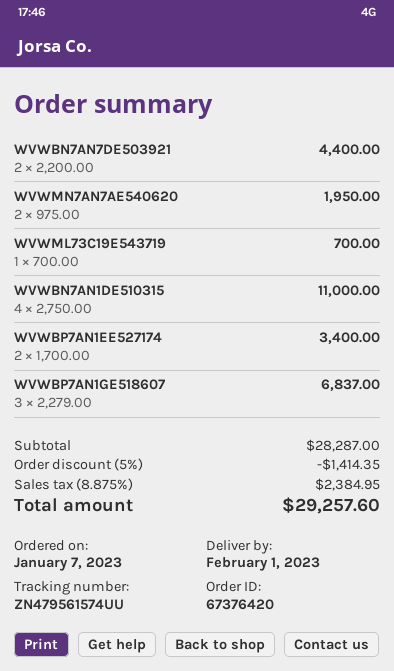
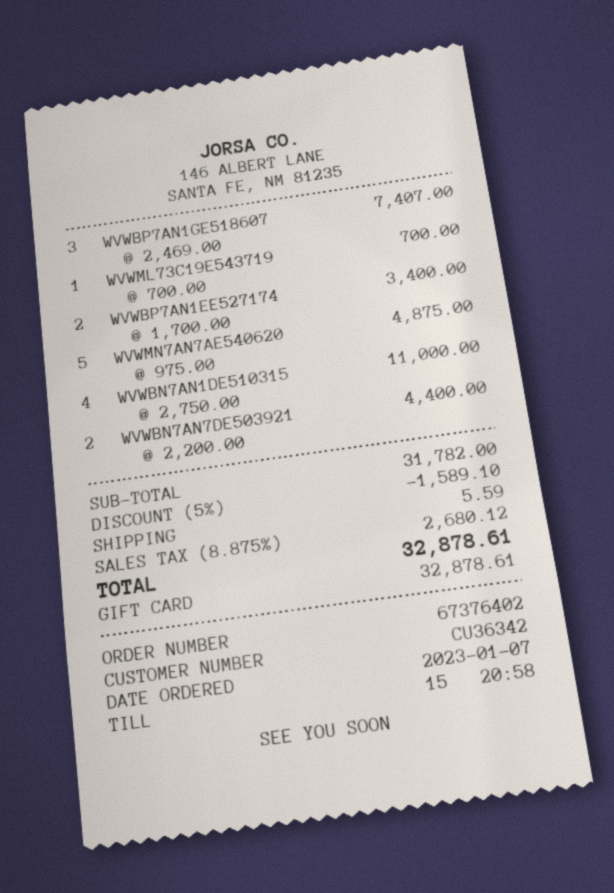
order number: 67376420 -> 67376402
WVWMN7AN7AE540620: 2 x 975.00 = 1950.00 -> 5 x 975.00 = 4875.00
WVWBP7AN1GE518607: 3 x 2279.00 = 6837.00 -> 3 x 2469.00 = 7407.00
subtotal: 28287.00 -> 31782.00
discount: 5% = 1414.35 -> 5% = 1589.10
shipping: none -> 5.59
tax: 8.875% = 2384.95 -> 8.875% = 2680.12
total: 29257.60 -> 32878.61

